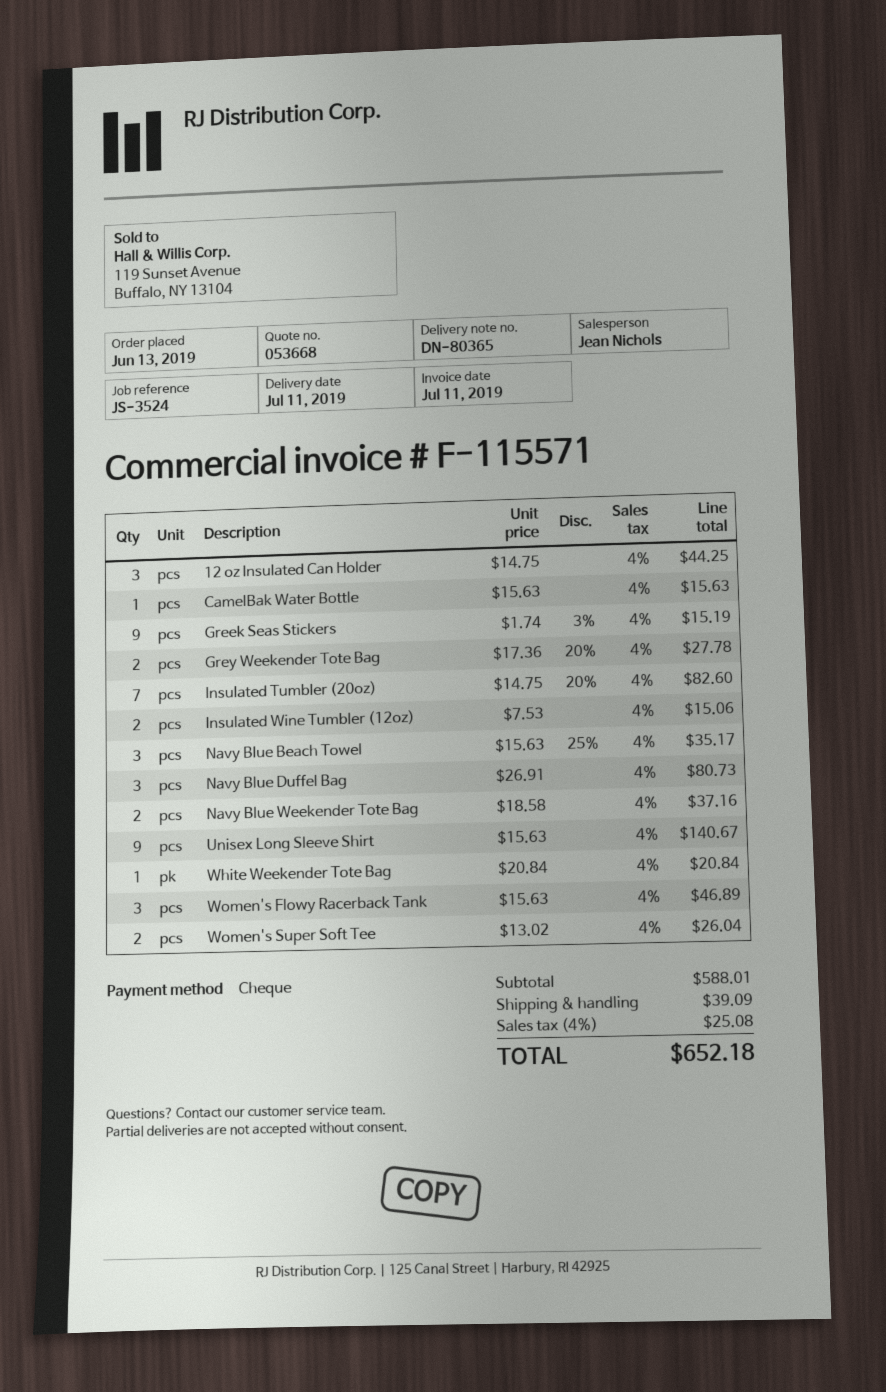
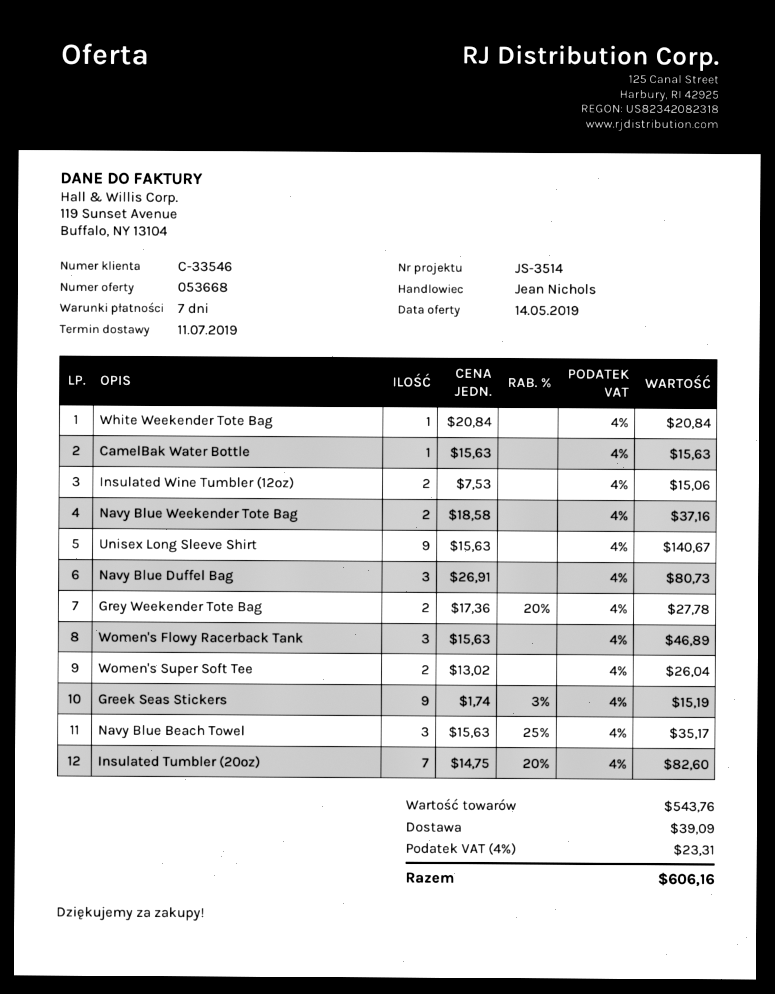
reference: JS-3524 -> JS-3514
12 oz Insulated Can Holder: 3 x 14.75 = 44.25 -> none
subtotal: 588.01 -> 543.76
tax: 4% = 25.08 -> 4% = 23.31
total: 652.18 -> 606.16

